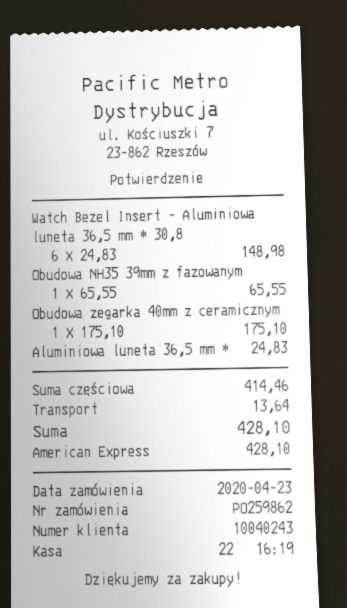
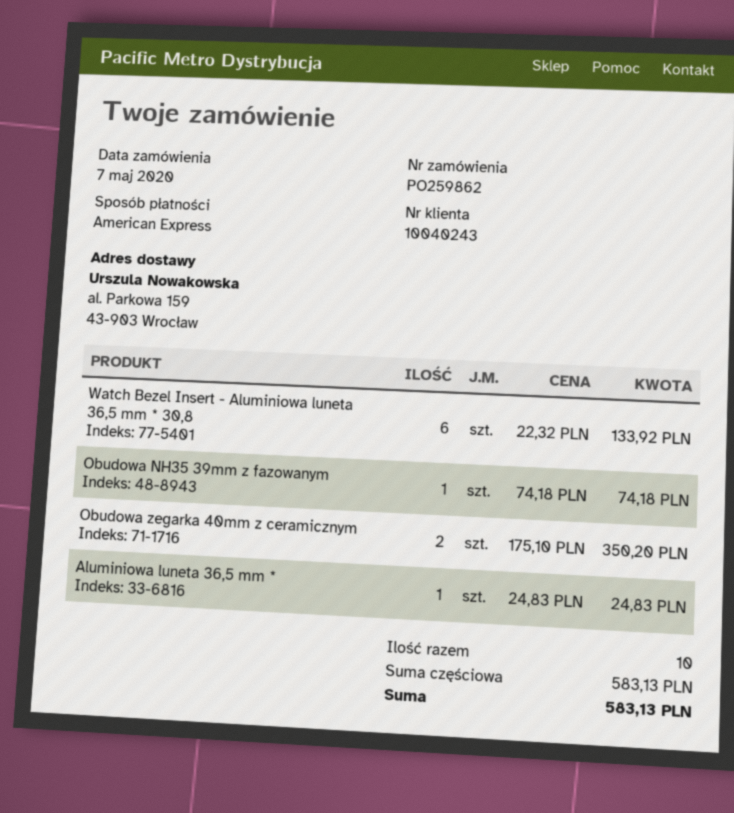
order date: 2020-04-23 -> 2020-05-07
Watch Bezel Insert - Aluminiowa luneta 36,5 mm * 30,8: 6 x 24.83 = 148.98 -> 6 x 22.32 = 133.92
Obudowa NH35 39mm z fazowanym: 1 x 65.55 = 65.55 -> 1 x 74.18 = 74.18
Obudowa zegarka 40mm z ceramicznym: 1 x 175.10 = 175.10 -> 2 x 175.10 = 350.20
subtotal: 414.46 -> 583.13
shipping: 13.64 -> none
total: 428.10 -> 583.13

